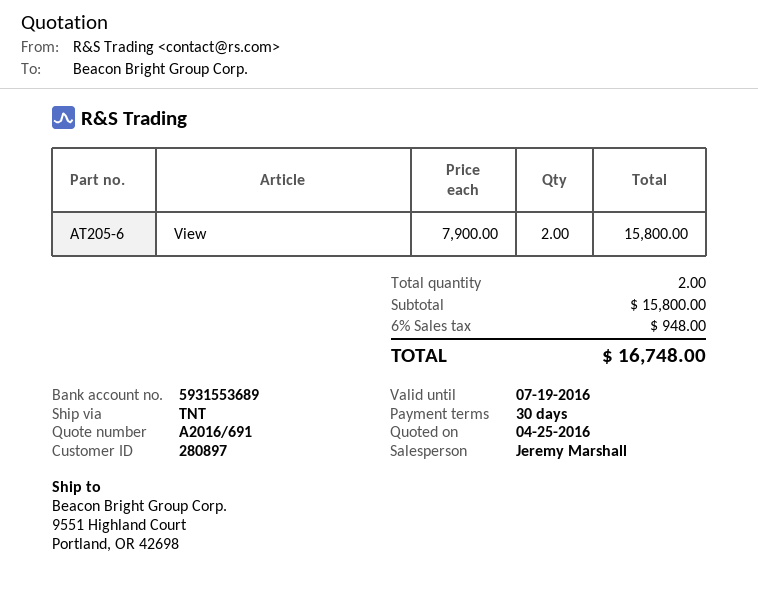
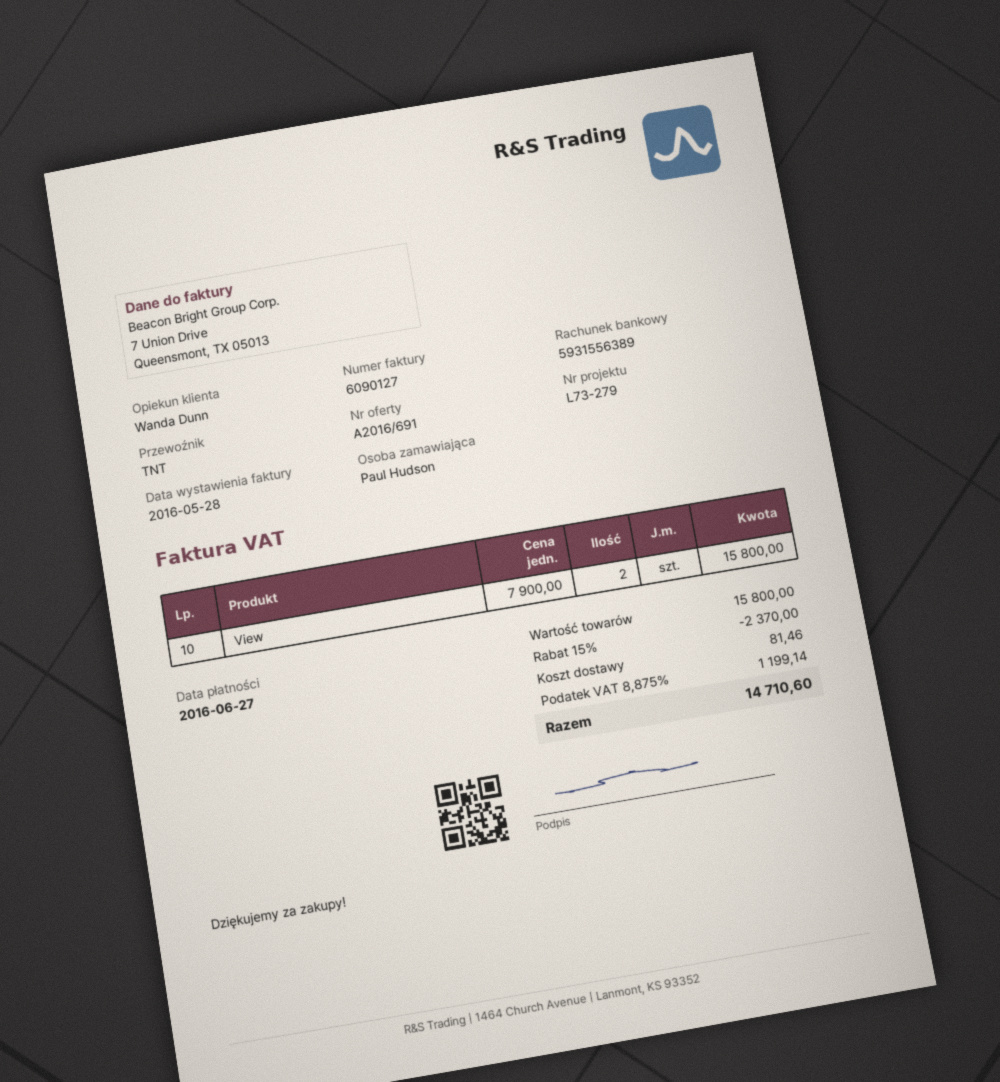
sales rep: Jeremy Marshall -> Wanda Dunn
bank account: 5931553689 -> 5931556389
discount: none -> 15% = 2370.00
shipping: none -> 81.46
tax: 6% = 948.00 -> 8.875% = 1199.14
total: 16748.00 -> 14710.60

